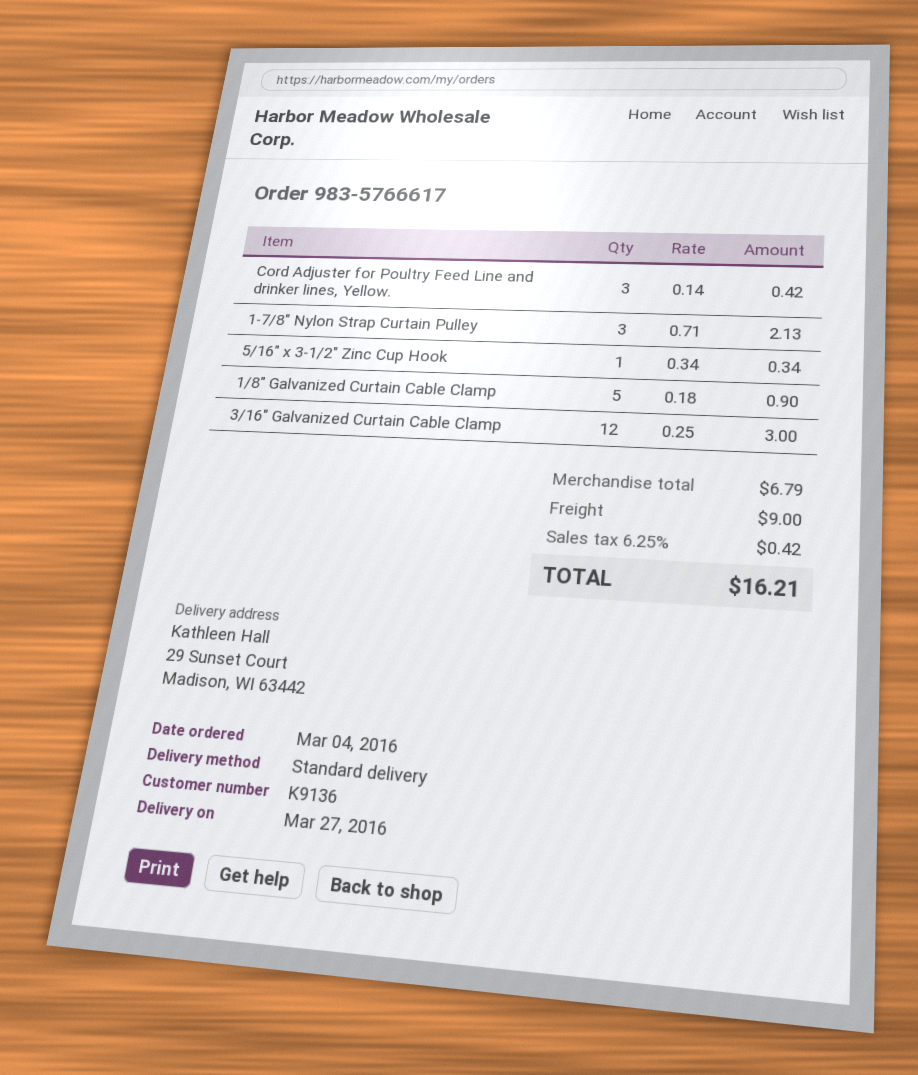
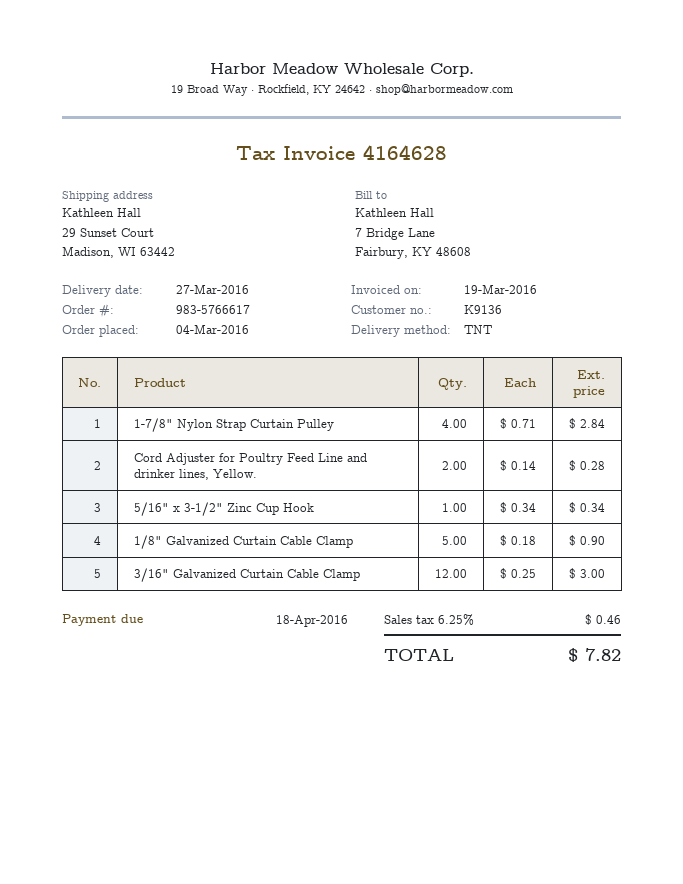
shipping method: standard -> TNT
Cord Adjuster for Poultry Feed Line and drinker lines, Yellow.: 3 x 0.14 = 0.42 -> 2 x 0.14 = 0.28
1-7/8" Nylon Strap Curtain Pulley: 3 x 0.71 = 2.13 -> 4 x 0.71 = 2.84
shipping: 9.00 -> none
tax: 6.25% = 0.42 -> 6.25% = 0.46
total: 16.21 -> 7.82

